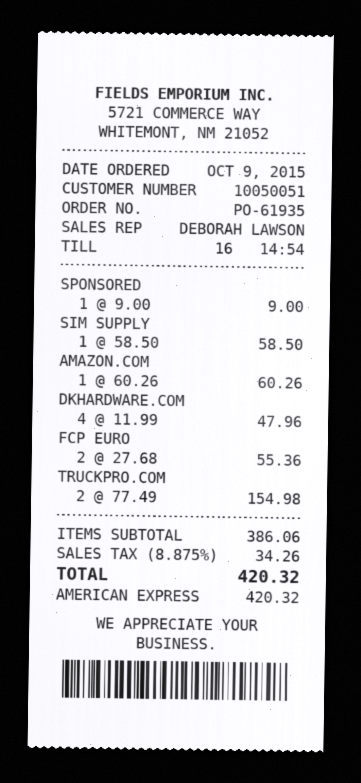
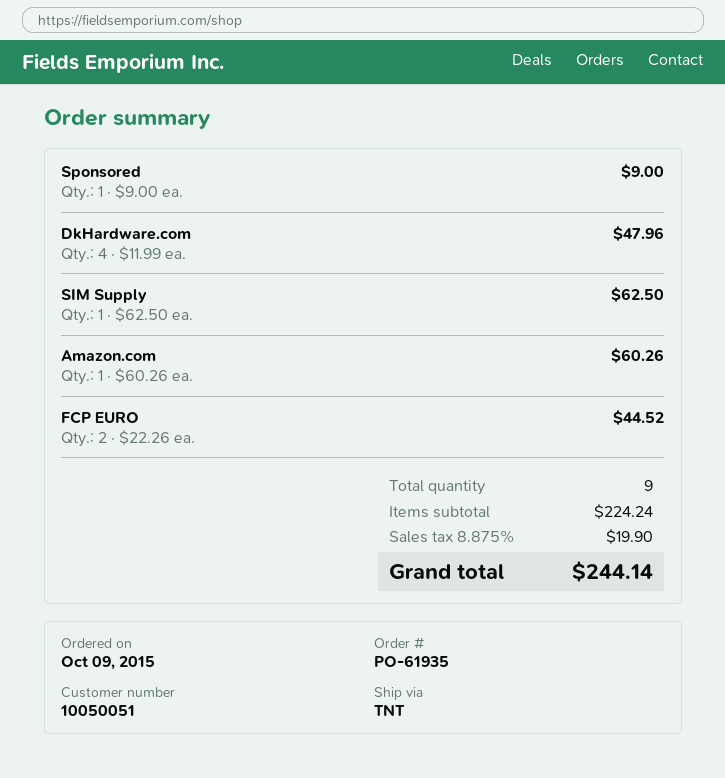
SIM SUPPLY: 1 x 58.50 = 58.50 -> 1 x 62.50 = 62.50
FCP EURO: 2 x 27.68 = 55.36 -> 2 x 22.26 = 44.52
TRUCKPRO.COM: 2 x 77.49 = 154.98 -> none
subtotal: 386.06 -> 224.24
tax: 8.875% = 34.26 -> 8.875% = 19.90
total: 420.32 -> 244.14

